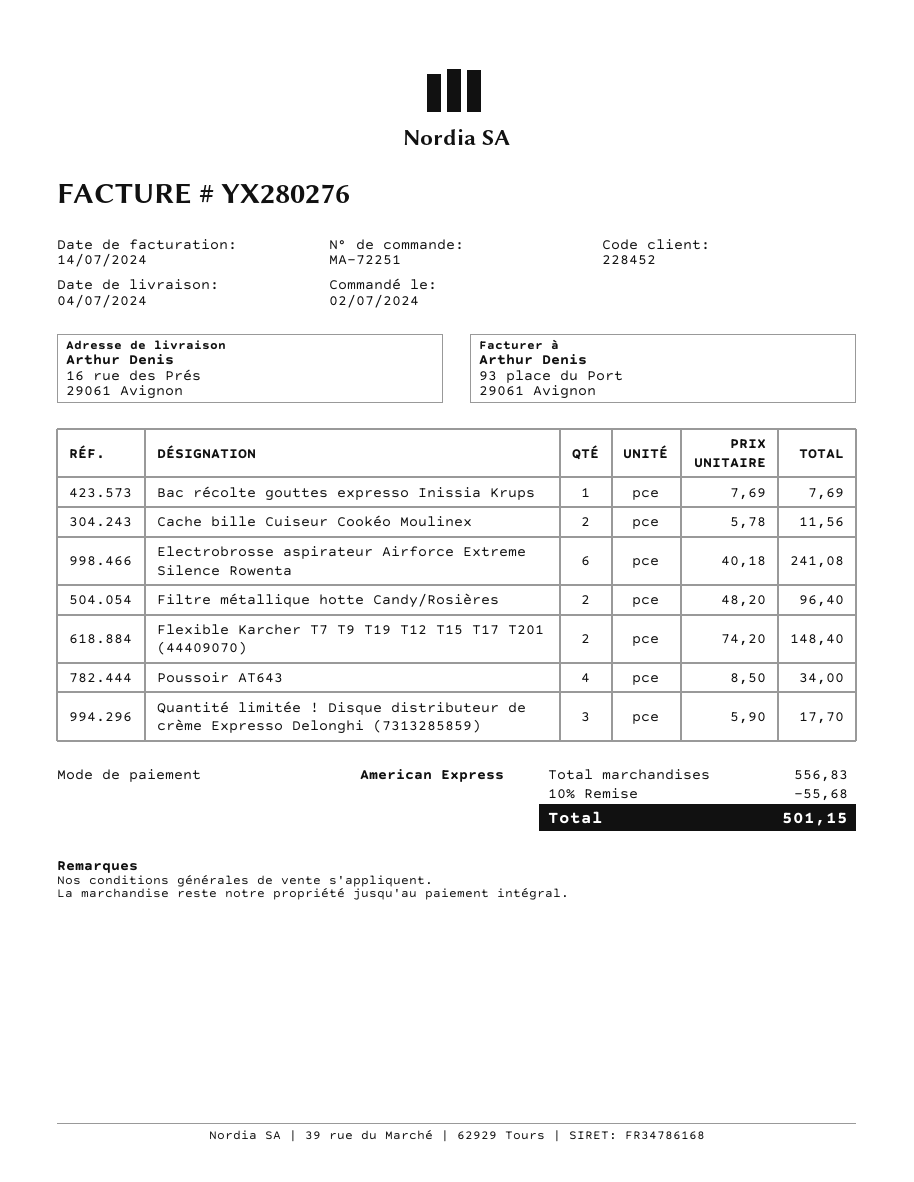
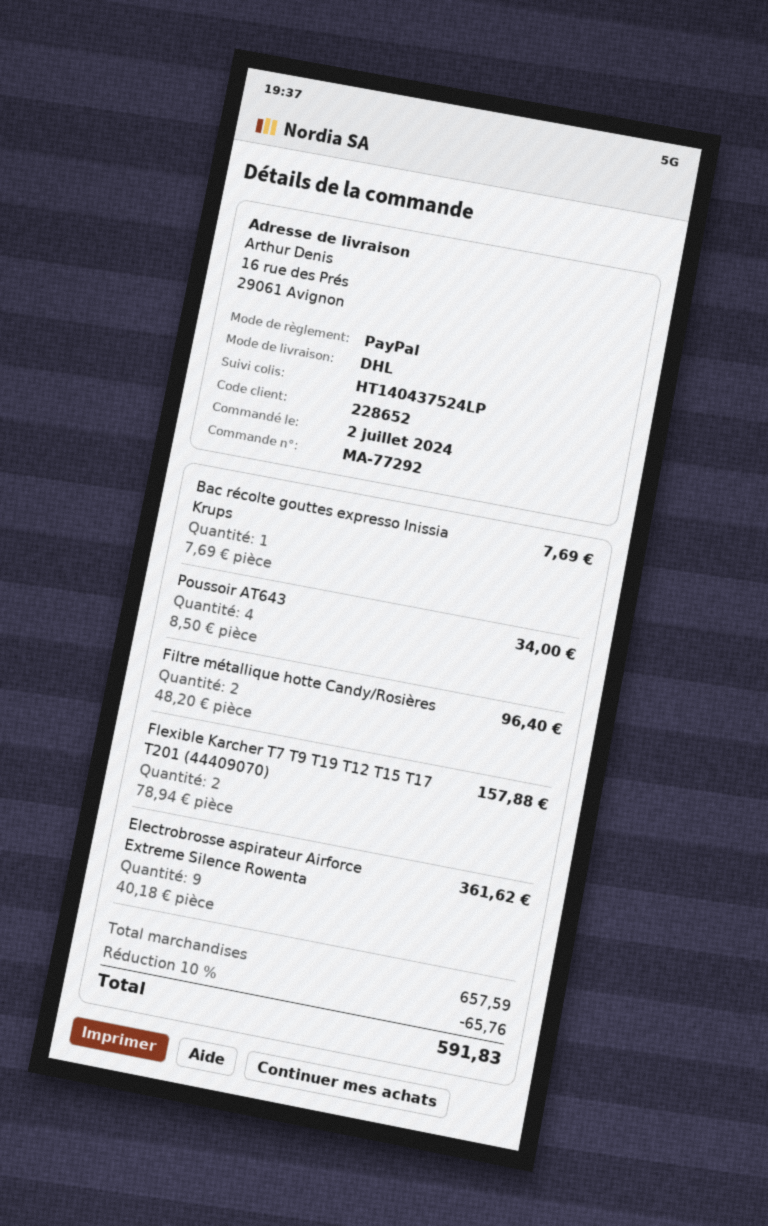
order number: MA-72251 -> MA-77292
customer number: 228452 -> 228652
payment method: American Express -> PayPal
Cache bille Cuiseur Cookéo Moulinex: 2 x 5.78 = 11.56 -> none
Electrobrosse aspirateur Airforce Extreme Silence Rowenta: 6 x 40.18 = 241.08 -> 9 x 40.18 = 361.62
Flexible Karcher T7 T9 T19 T12 T15 T17 T201 (44409070): 2 x 74.20 = 148.40 -> 2 x 78.94 = 157.88
Quantité limitée ! Disque distributeur de crème Expresso Delonghi (7313285859): 3 x 5.90 = 17.70 -> none
subtotal: 556.83 -> 657.59
discount: 10% = 55.68 -> 10% = 65.76
total: 501.15 -> 591.83

